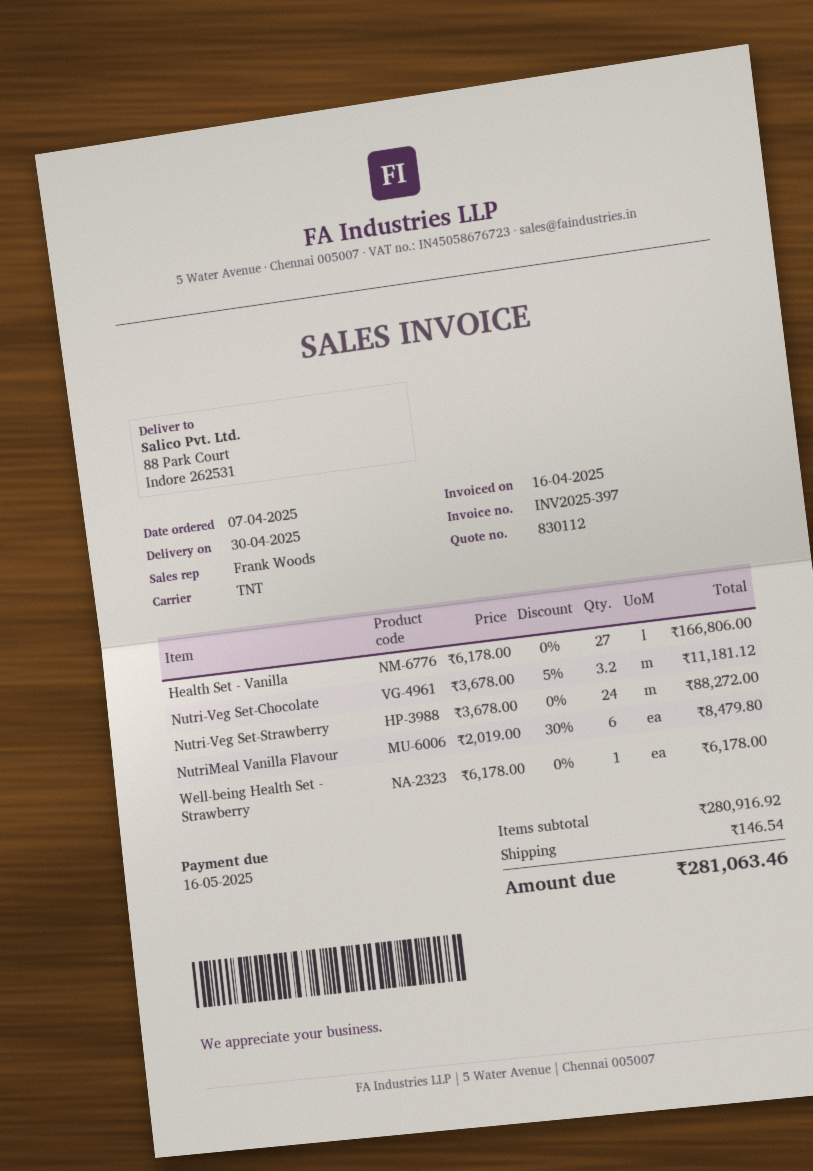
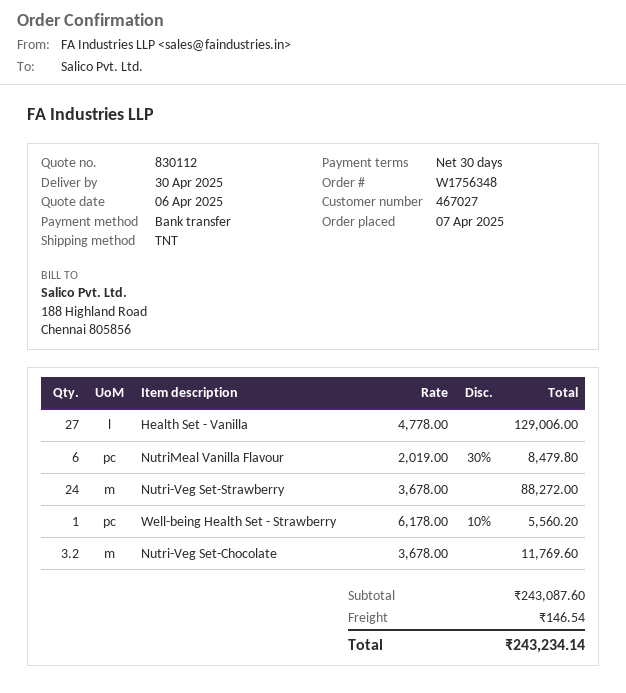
Health Set - Vanilla: 27 x 6178.00 = 166806.00 -> 27 x 4778.00 = 129006.00
Nutri-Veg Set-Chocolate: 3.2 x 3678.00 - 5% = 11181.12 -> 3.2 x 3678.00 = 11769.60
Well-being Health Set - Strawberry: 1 x 6178.00 = 6178.00 -> 1 x 6178.00 - 10% = 5560.20
subtotal: 280916.92 -> 243087.60
total: 281063.46 -> 243234.14

